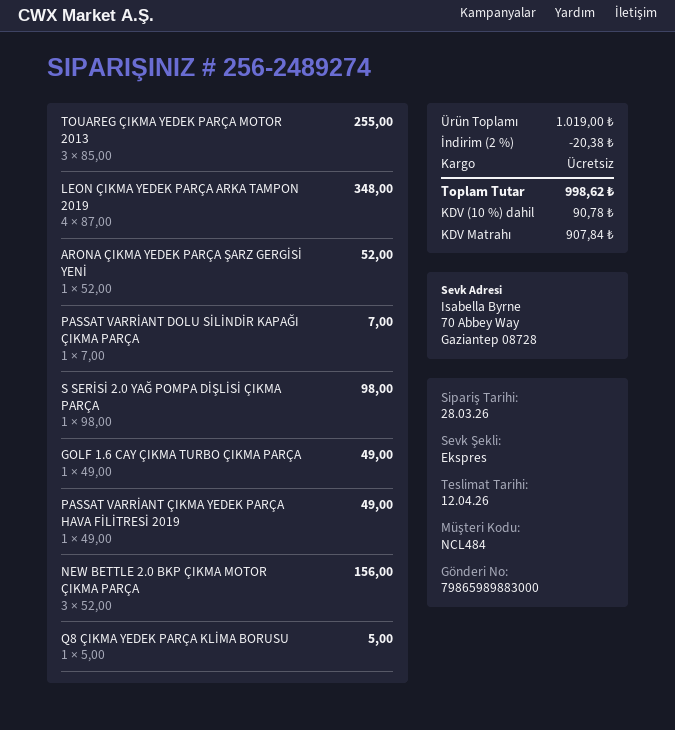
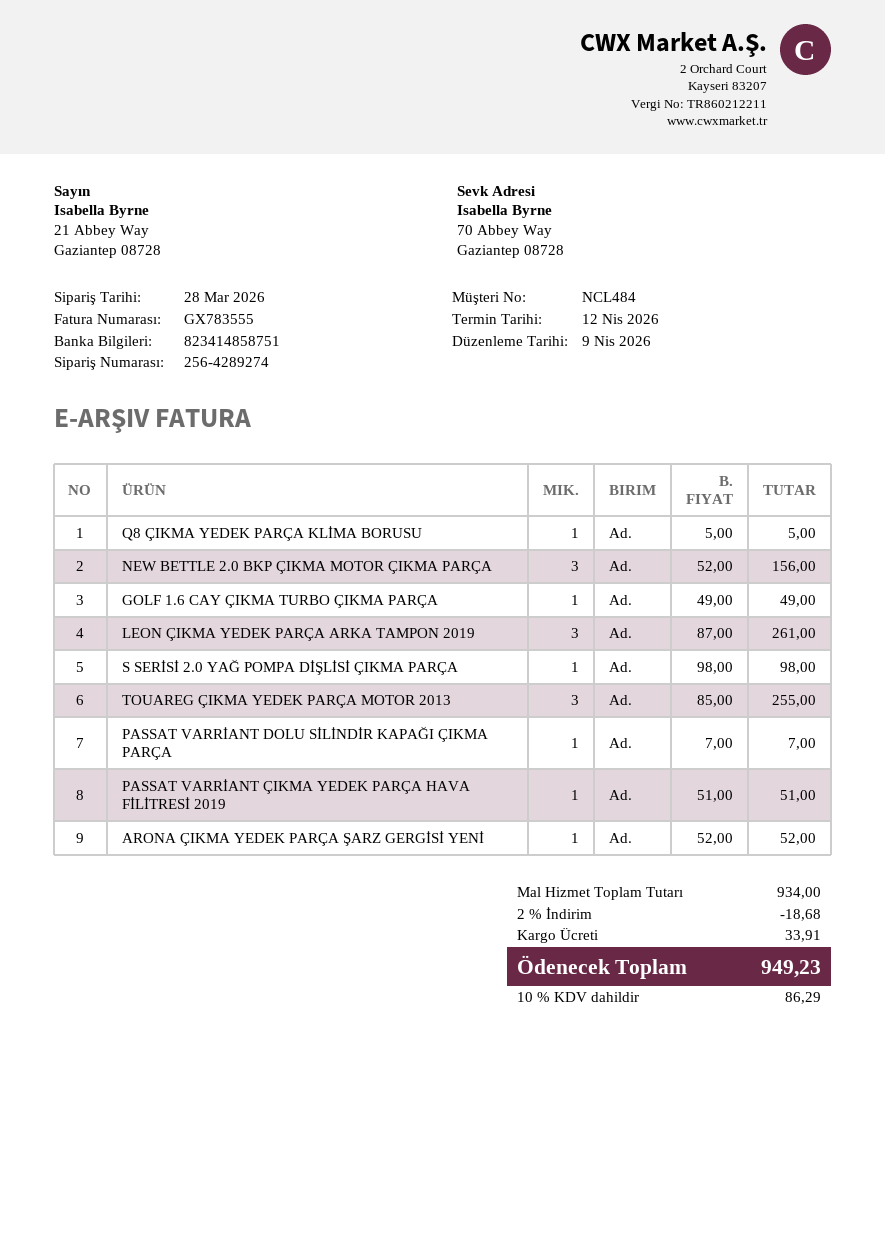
order number: 256-2489274 -> 256-4289274
LEON ÇIKMA YEDEK PARÇA ARKA TAMPON 2019: 4 x 87.00 = 348.00 -> 3 x 87.00 = 261.00
PASSAT VARRİANT ÇIKMA YEDEK PARÇA HAVA FİLİTRESİ 2019: 1 x 49.00 = 49.00 -> 1 x 51.00 = 51.00
subtotal: 1019.00 -> 934.00
discount: 2% = 20.38 -> 2% = 18.68
shipping: 0.00 -> 33.91
tax: 10% = 90.78 -> 10% = 86.29
total: 998.62 -> 949.23

